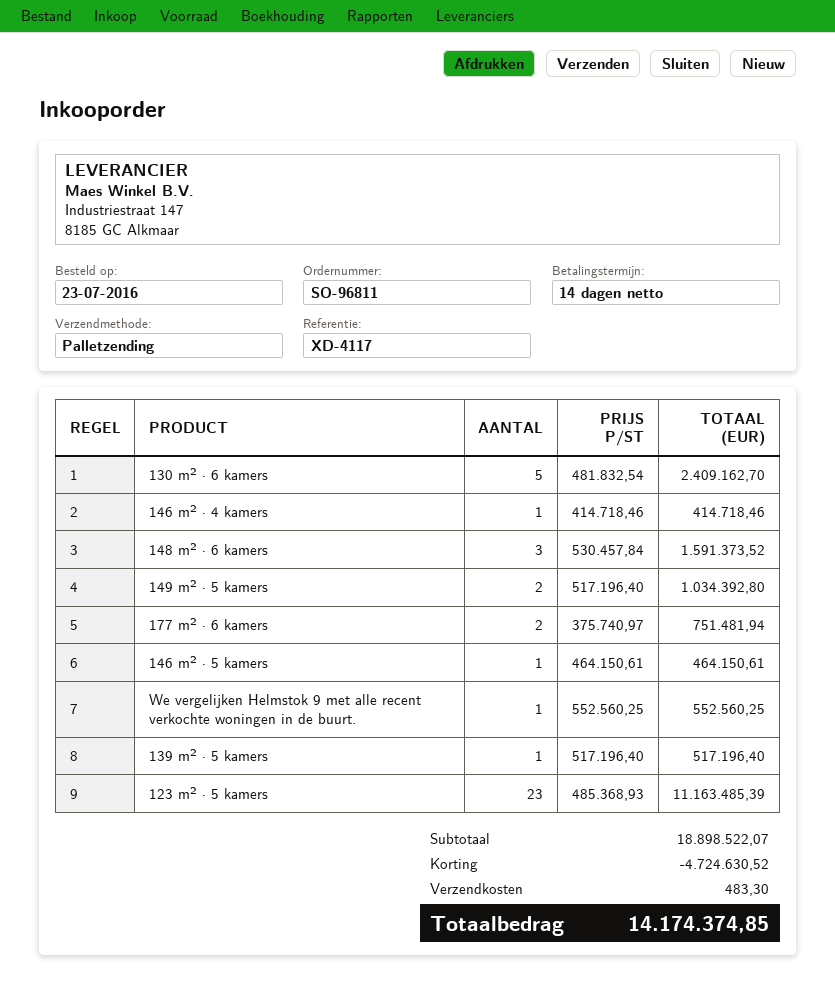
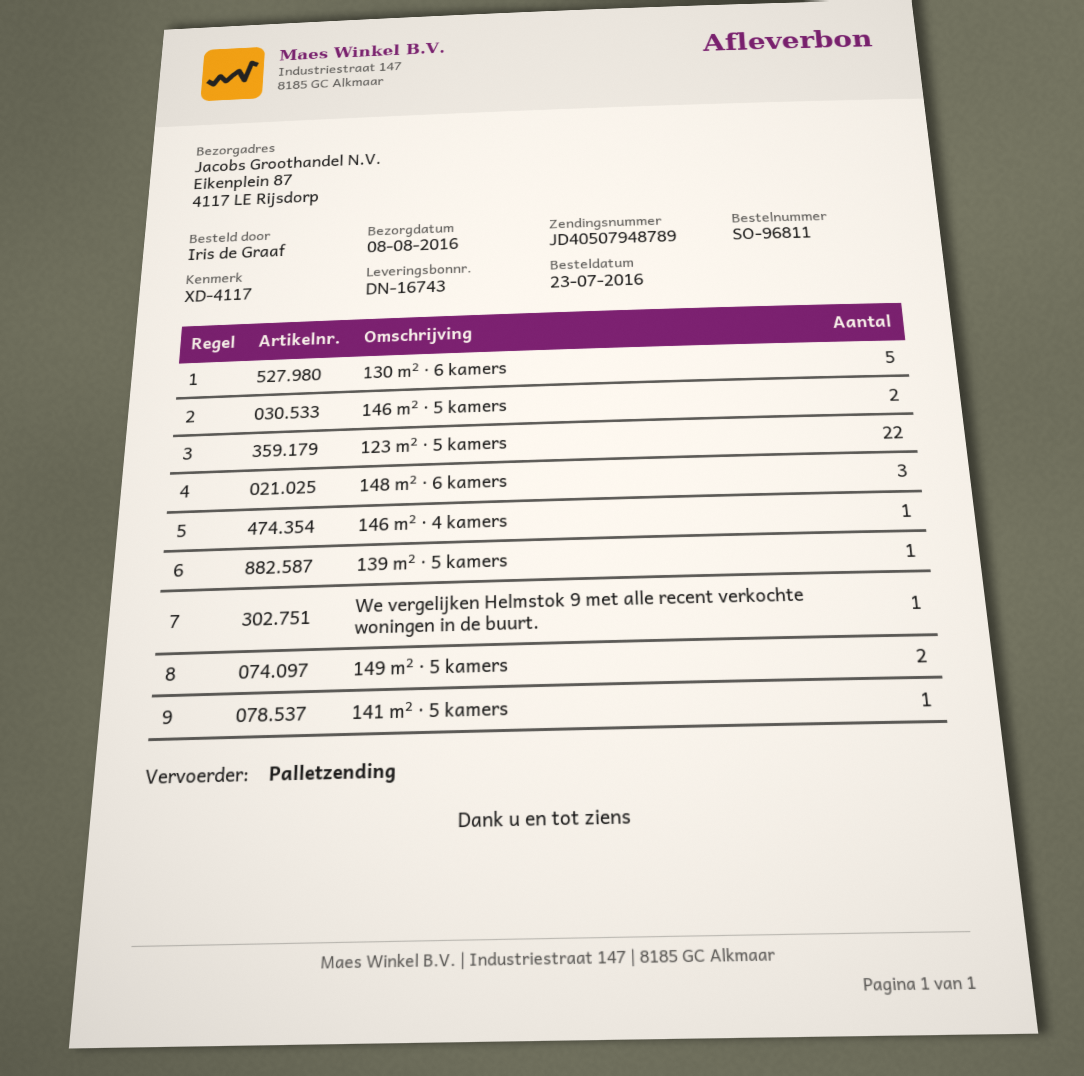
177 m² · 6 kamers: 2 -> none
146 m² · 5 kamers: 1 -> 2
123 m² · 5 kamers: 23 -> 22
141 m² · 5 kamers: none -> 1

